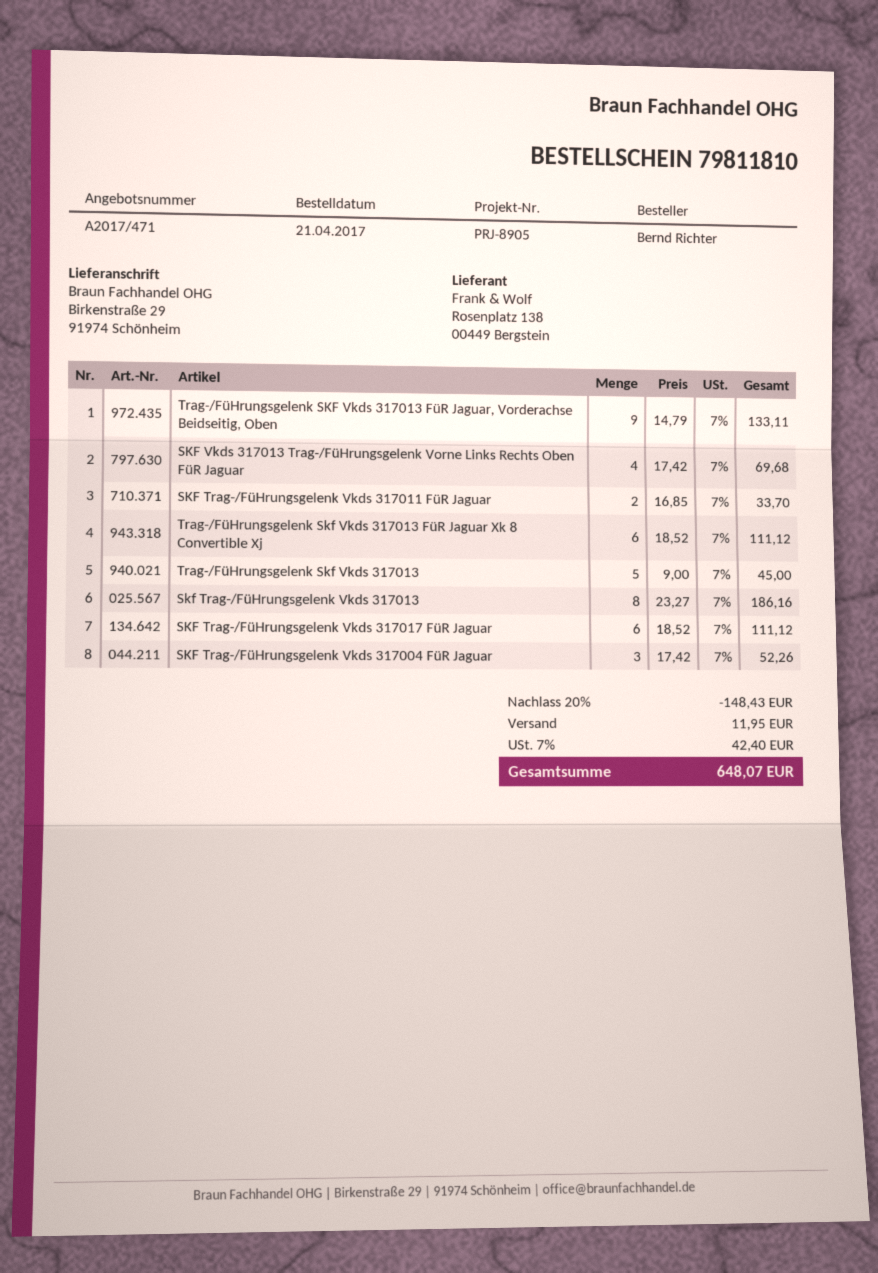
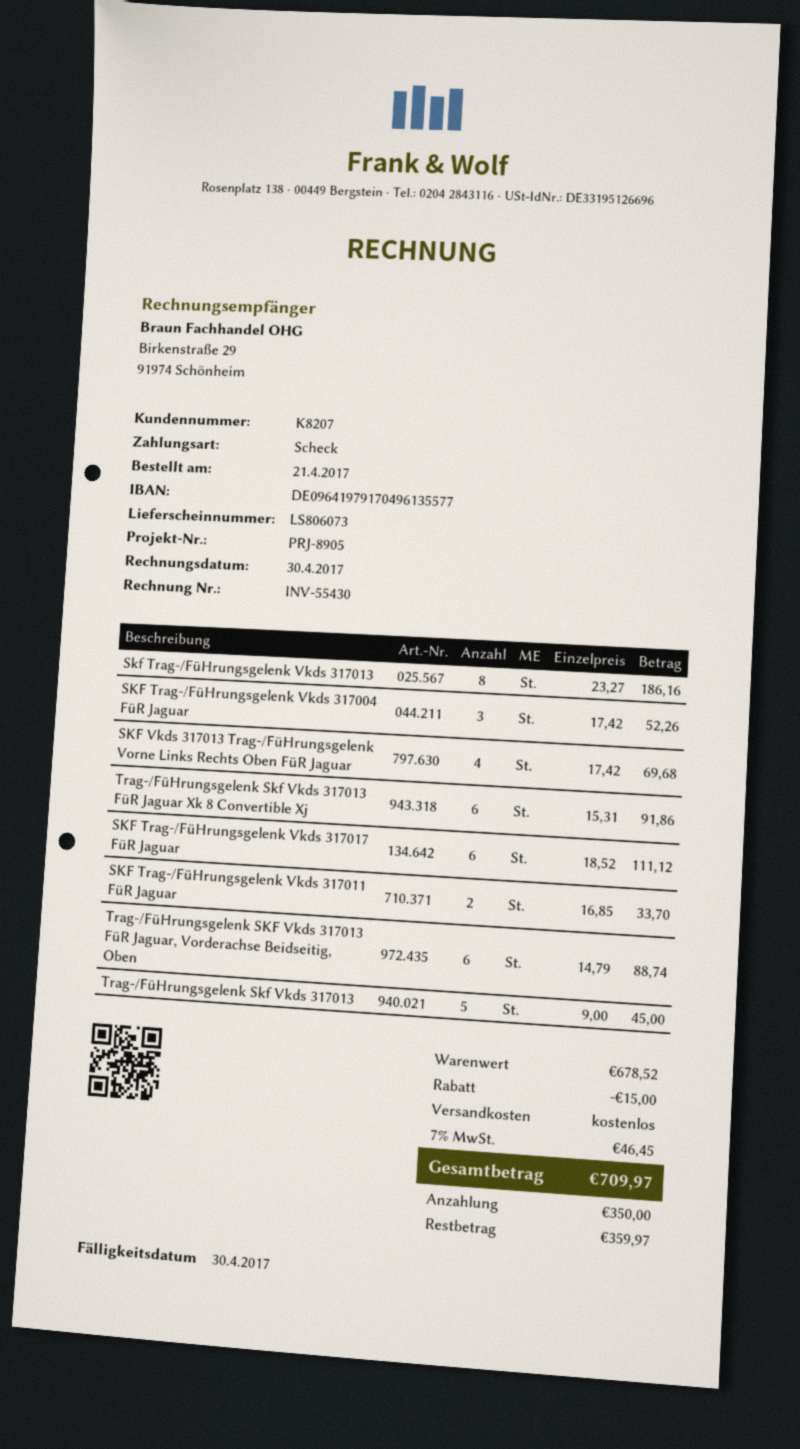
Trag-/FüHrungsgelenk SKF Vkds 317013 FüR Jaguar, Vorderachse Beidseitig, Oben: 9 x 14.79 = 133.11 -> 6 x 14.79 = 88.74
Trag-/FüHrungsgelenk Skf Vkds 317013 FüR Jaguar Xk 8 Convertible Xj: 6 x 18.52 = 111.12 -> 6 x 15.31 = 91.86
discount: 148.43 -> 15.00
shipping: 11.95 -> 0.00
tax: 7% = 42.40 -> 7% = 46.45
total: 648.07 -> 709.97

